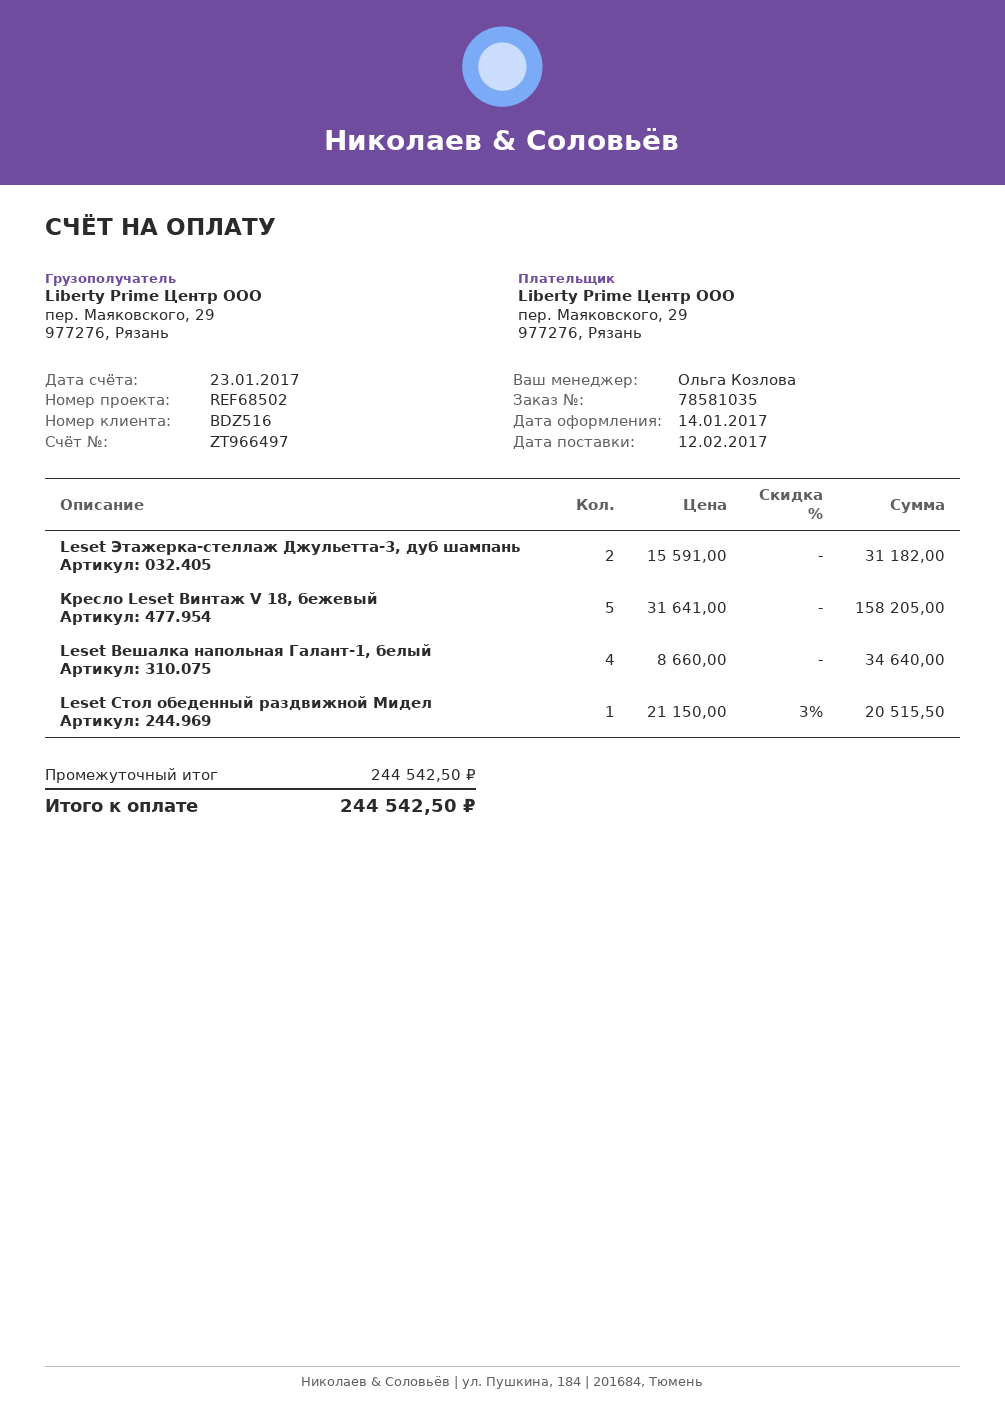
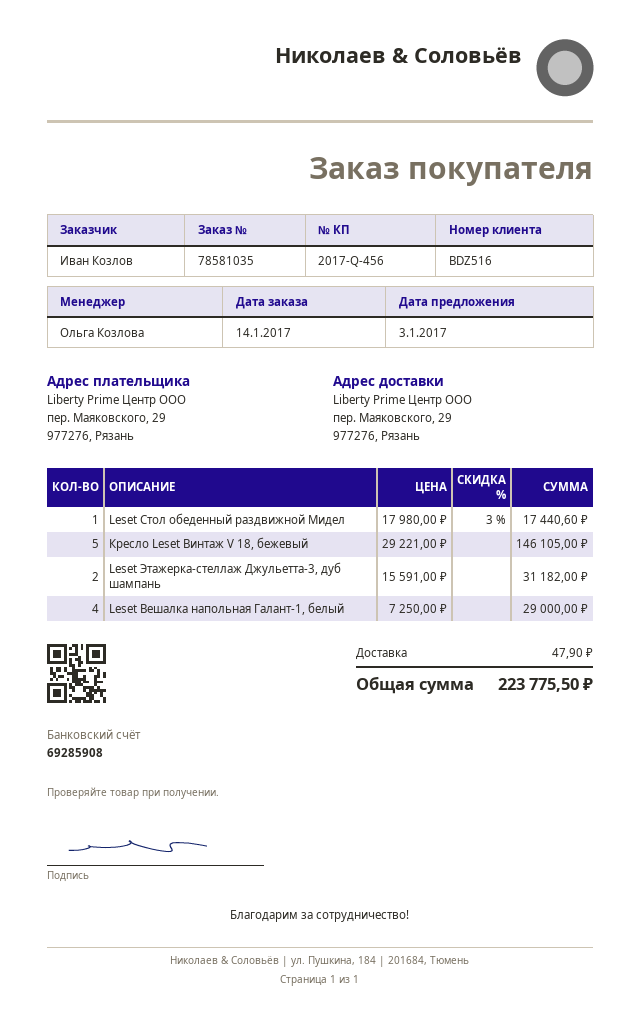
Кресло Leset Винтаж V 18, бежевый: 5 x 31641.00 = 158205.00 -> 5 x 29221.00 = 146105.00
Leset Вешалка напольная Галант-1, белый: 4 x 8660.00 = 34640.00 -> 4 x 7250.00 = 29000.00
Leset Стол обеденный раздвижной Мидел: 1 x 21150.00 - 3% = 20515.50 -> 1 x 17980.00 - 3% = 17440.60
shipping: none -> 47.90
total: 244542.50 -> 223775.50

